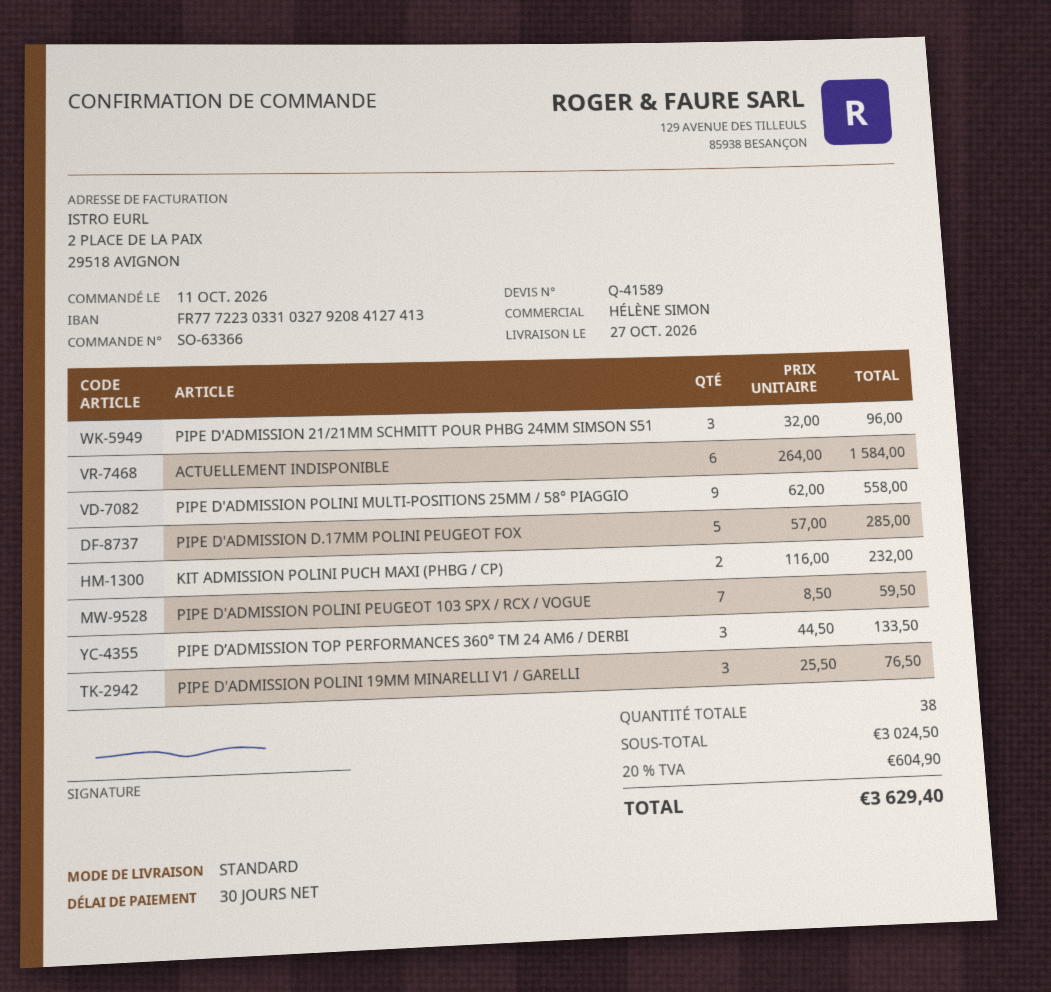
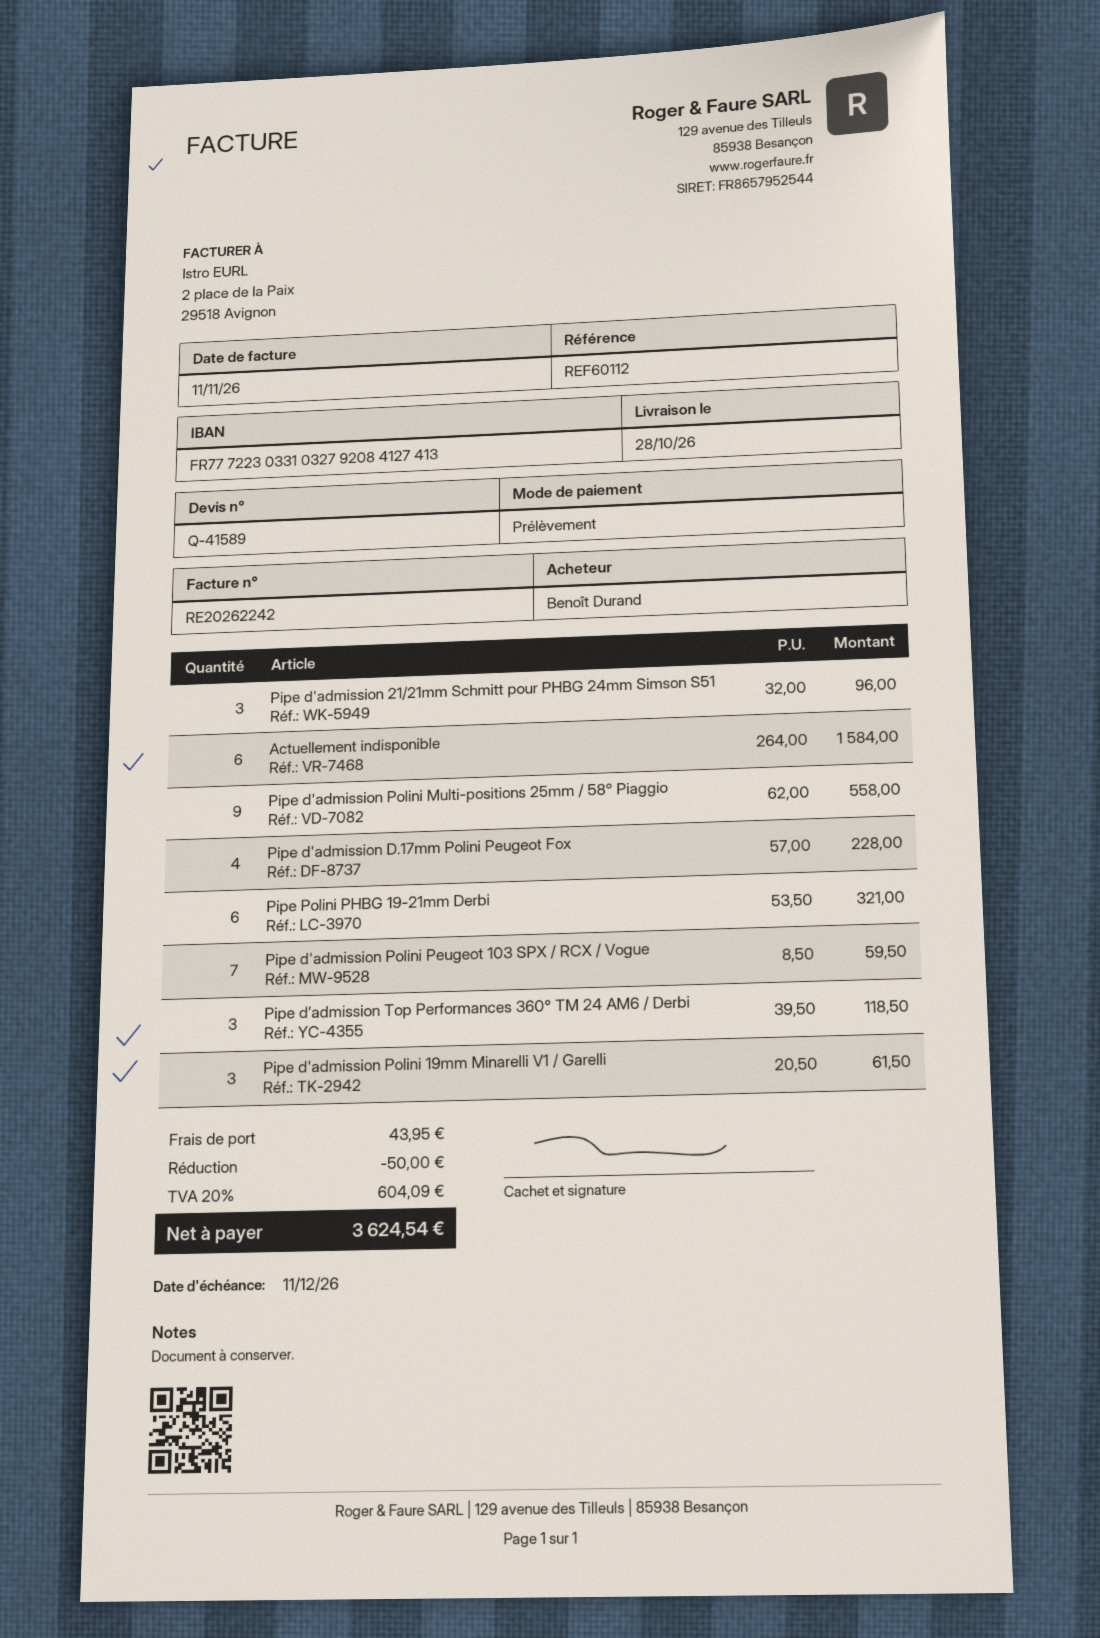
delivery date: 2026-10-27 -> 2026-10-28
PIPE D'ADMISSION D.17MM POLINI PEUGEOT FOX: 5 x 57.00 = 285.00 -> 4 x 57.00 = 228.00
KIT ADMISSION POLINI PUCH MAXI (PHBG / CP): 2 x 116.00 = 232.00 -> none
PIPE D’ADMISSION TOP PERFORMANCES 360° TM 24 AM6 / DERBI: 3 x 44.50 = 133.50 -> 3 x 39.50 = 118.50
PIPE D'ADMISSION POLINI 19MM MINARELLI V1 / GARELLI: 3 x 25.50 = 76.50 -> 3 x 20.50 = 61.50
Pipe Polini PHBG 19-21mm Derbi: none -> 6 x 53.50 = 321.00
discount: none -> 50.00
shipping: none -> 43.95
tax: 20% = 604.90 -> 20% = 604.09
total: 3629.40 -> 3624.54

